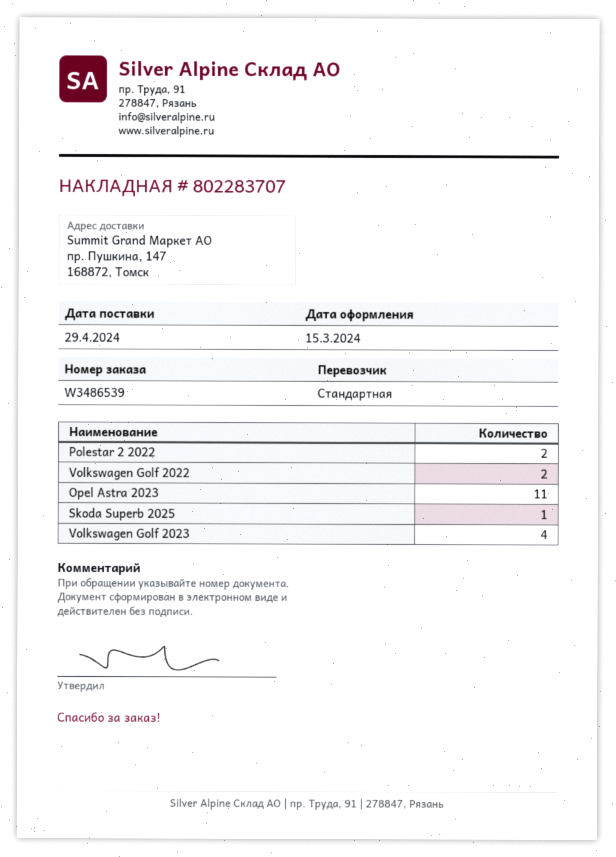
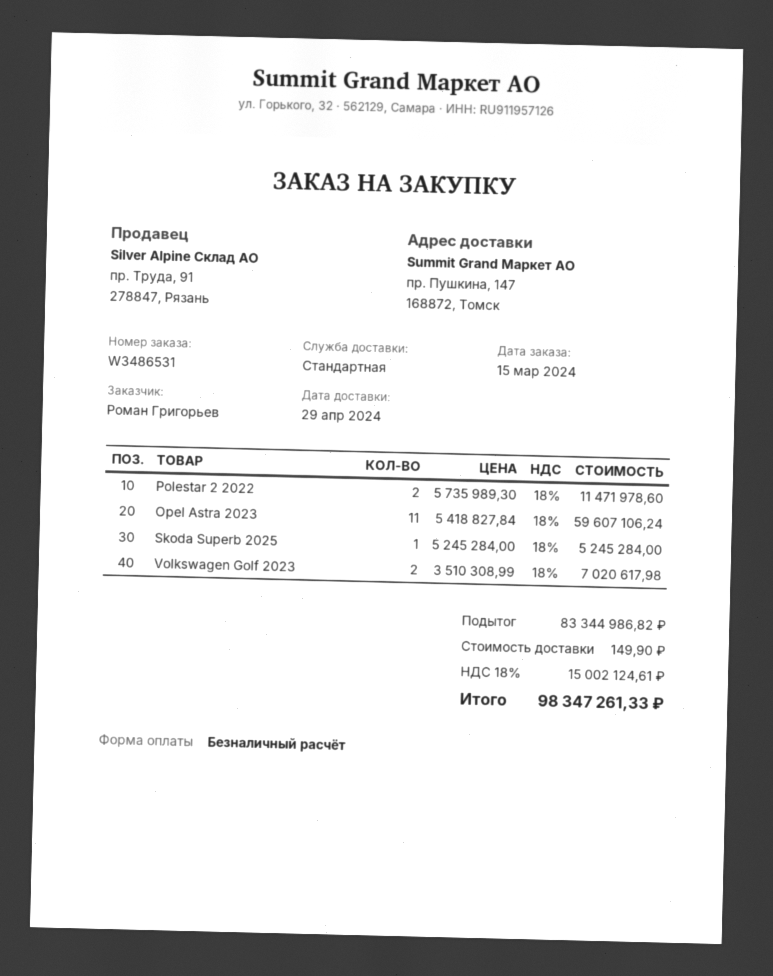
order number: W3486539 -> W3486531
Volkswagen Golf 2022: 2 -> none
Volkswagen Golf 2023: 4 -> 2

